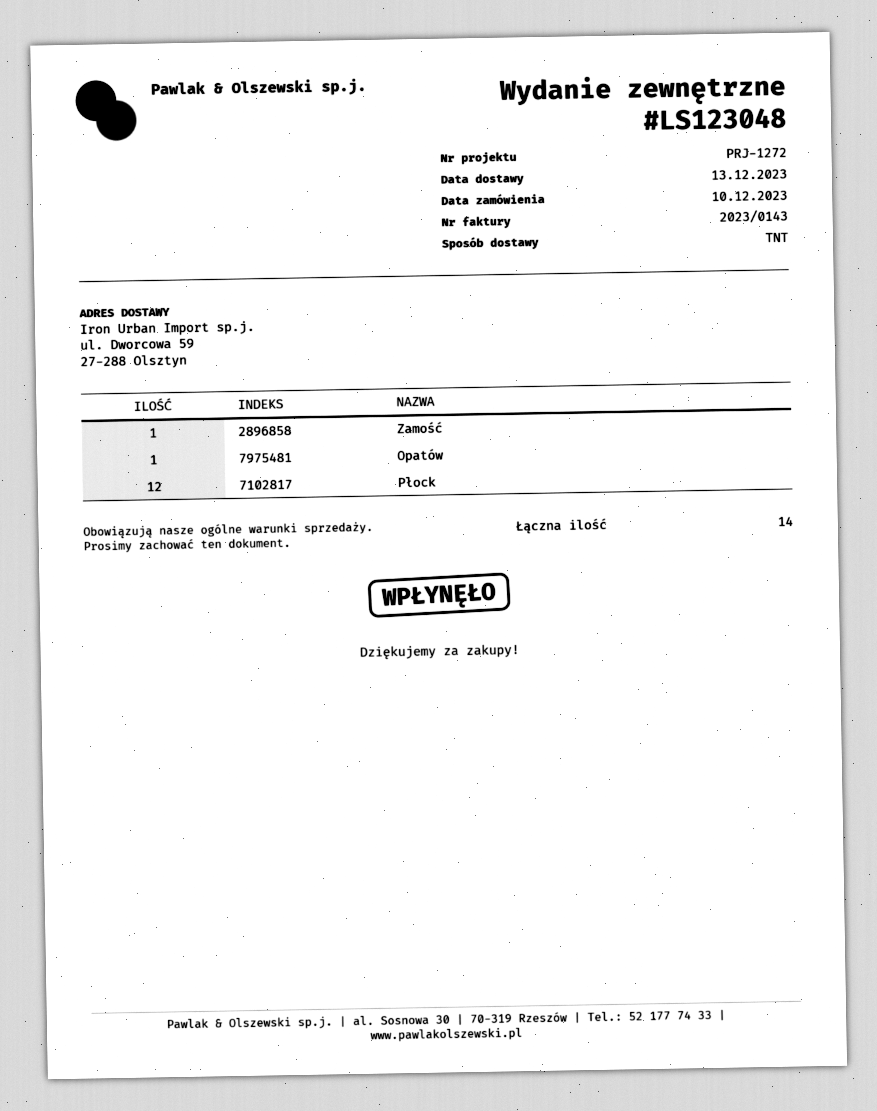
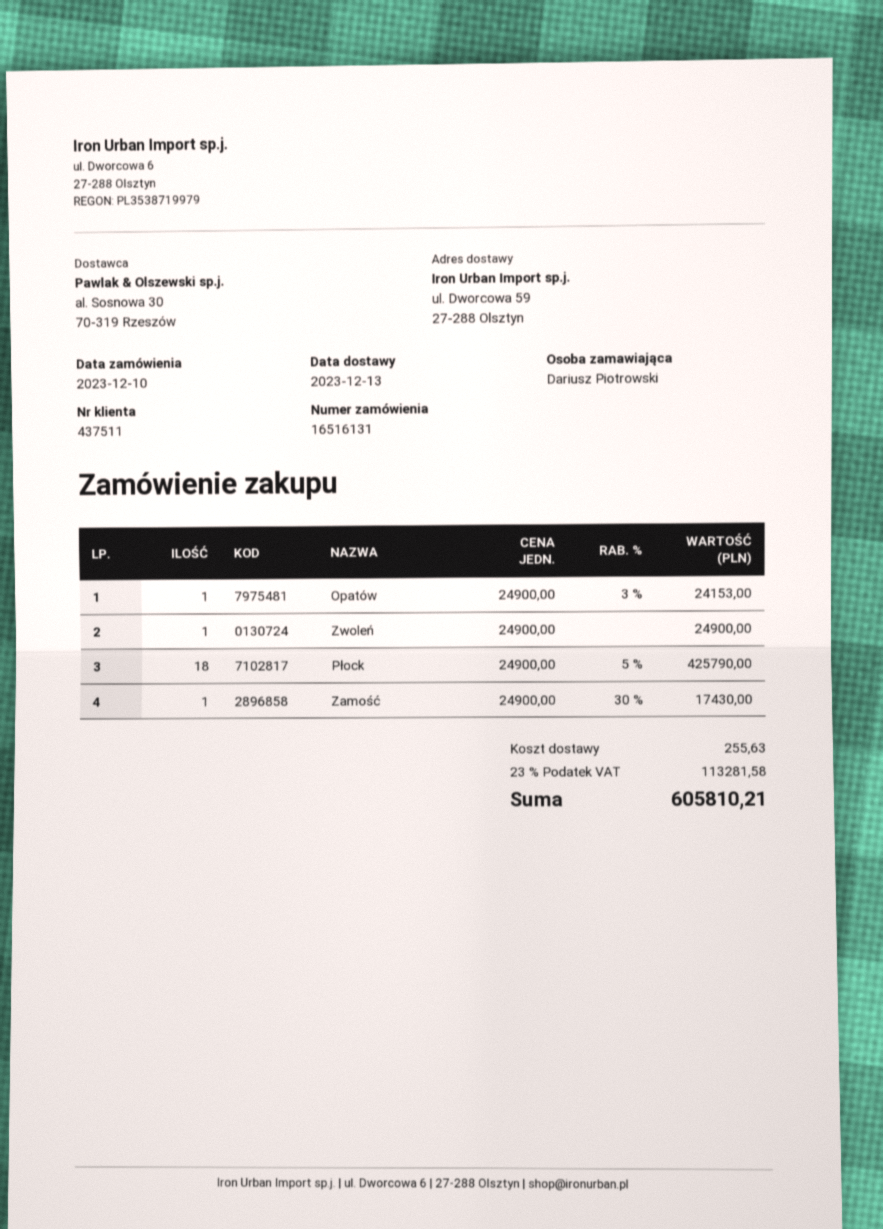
Płock: 12 -> 18
Zwoleń: none -> 1

